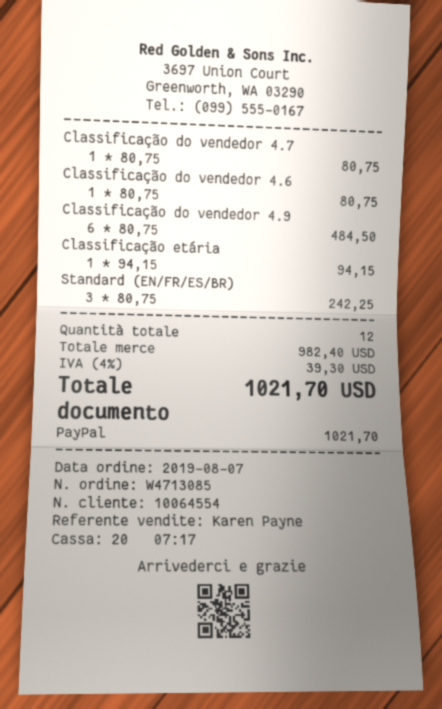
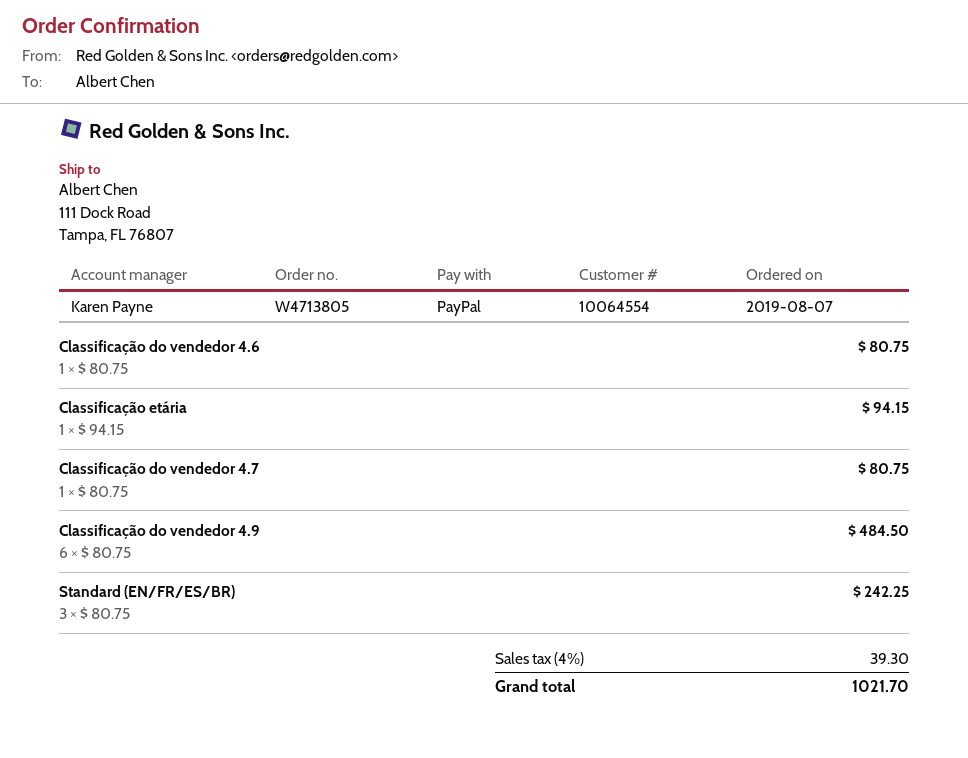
order number: W4713085 -> W4713805

